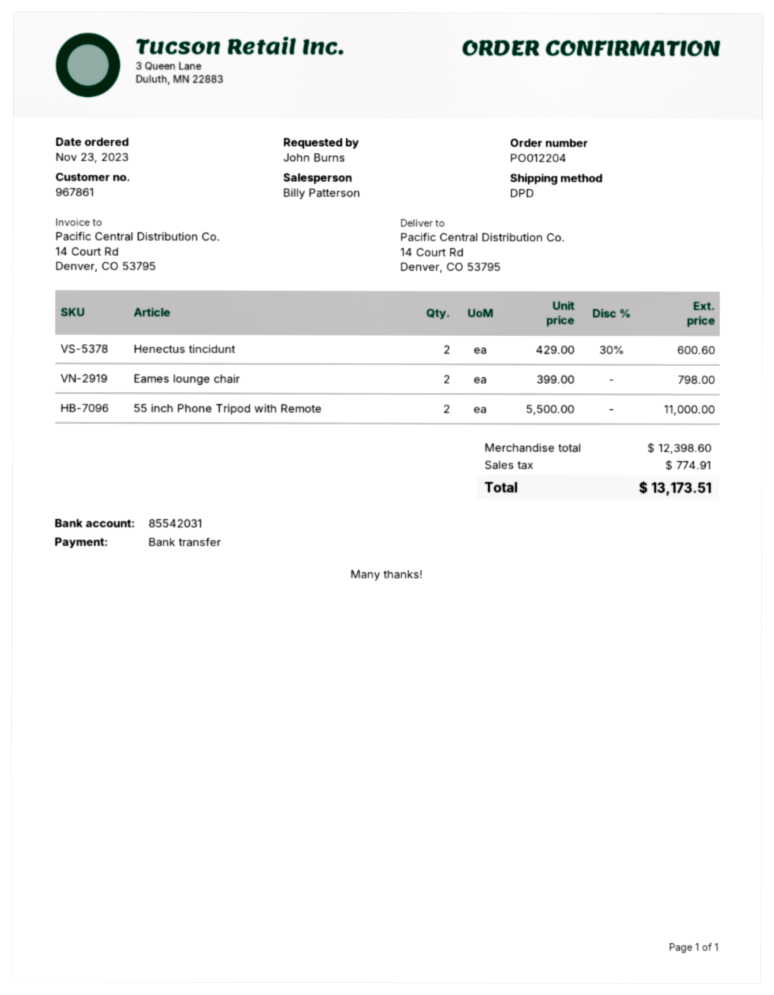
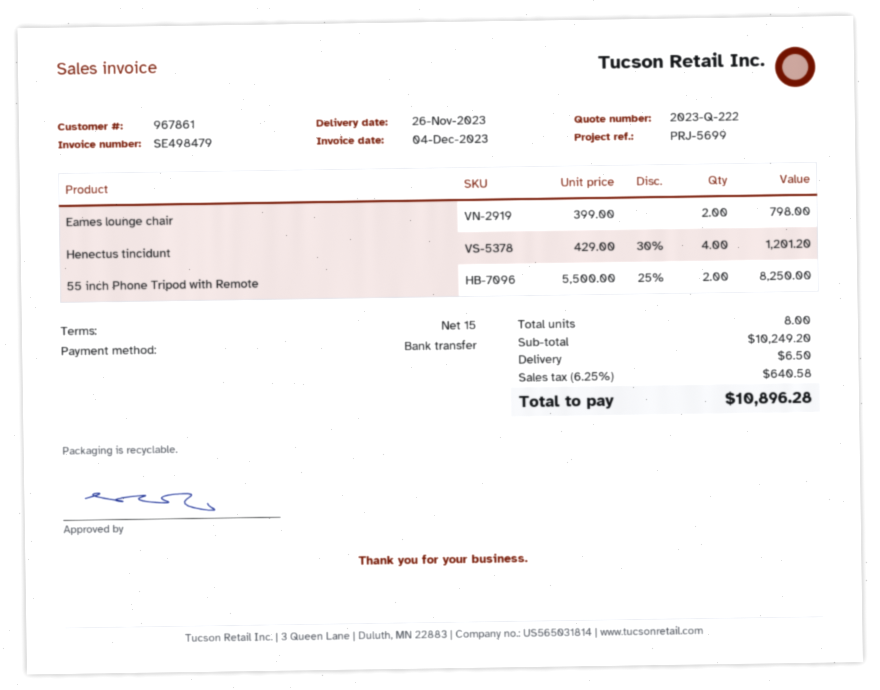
Henectus tincidunt: 2 x 429.00 - 30% = 600.60 -> 4 x 429.00 - 30% = 1201.20
55 inch Phone Tripod with Remote: 2 x 5500.00 = 11000.00 -> 2 x 5500.00 - 25% = 8250.00
subtotal: 12398.60 -> 10249.20
shipping: none -> 6.50
tax: 774.91 -> 640.58
total: 13173.51 -> 10896.28

